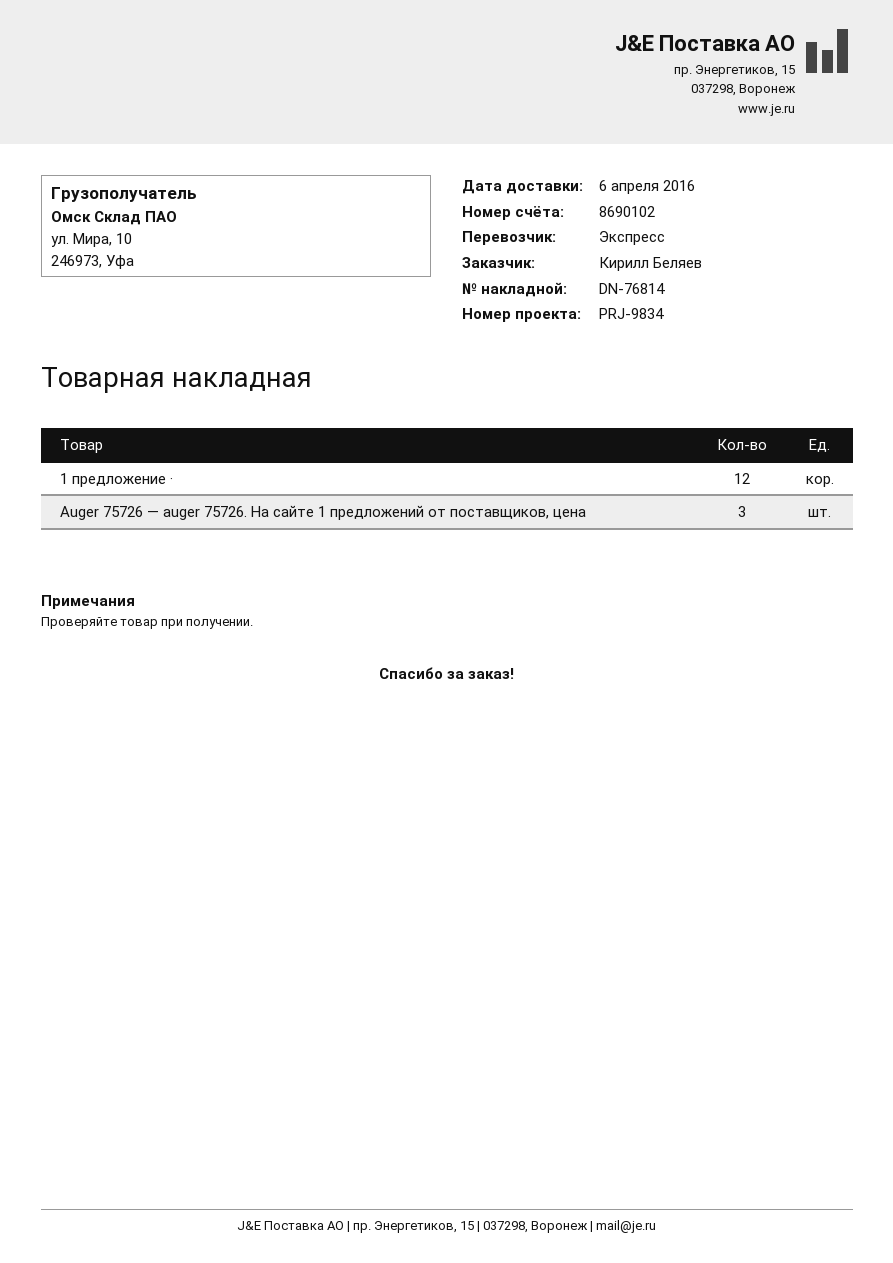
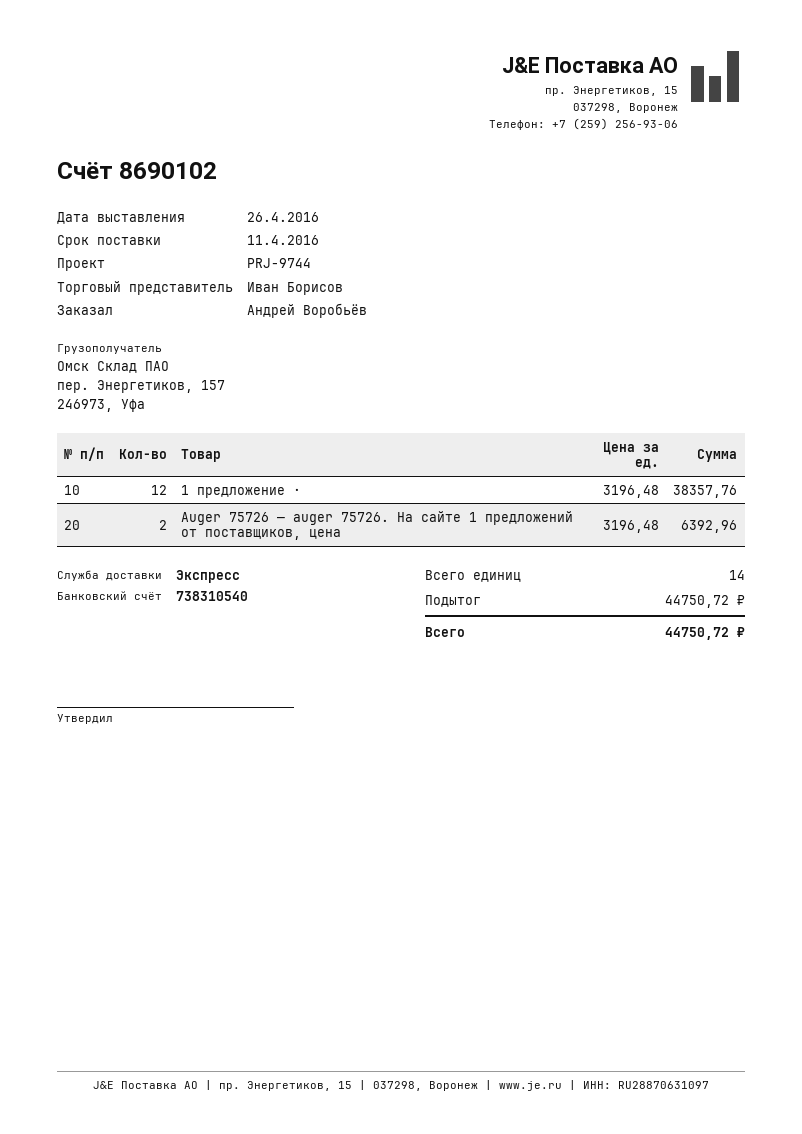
delivery date: 2016-04-06 -> 2016-04-11
reference: PRJ-9834 -> PRJ-9744
ordered by: Кирилл Беляев -> Андрей Воробьёв
ship to: ул. Мира, 10, 246973, Уфа -> пер. Энергетиков, 157, 246973, Уфа
Auger 75726 — auger 75726. На сайте 1 предложений от поставщиков, цена: 3 -> 2

